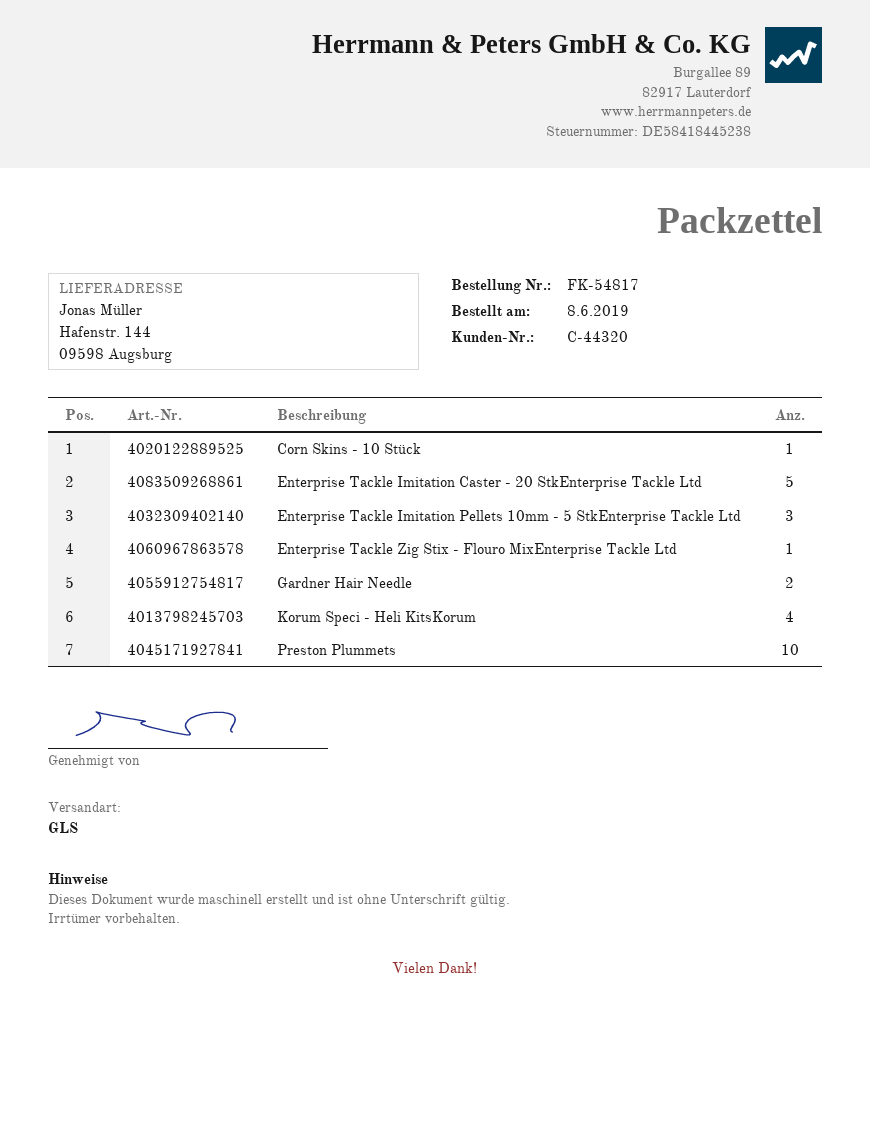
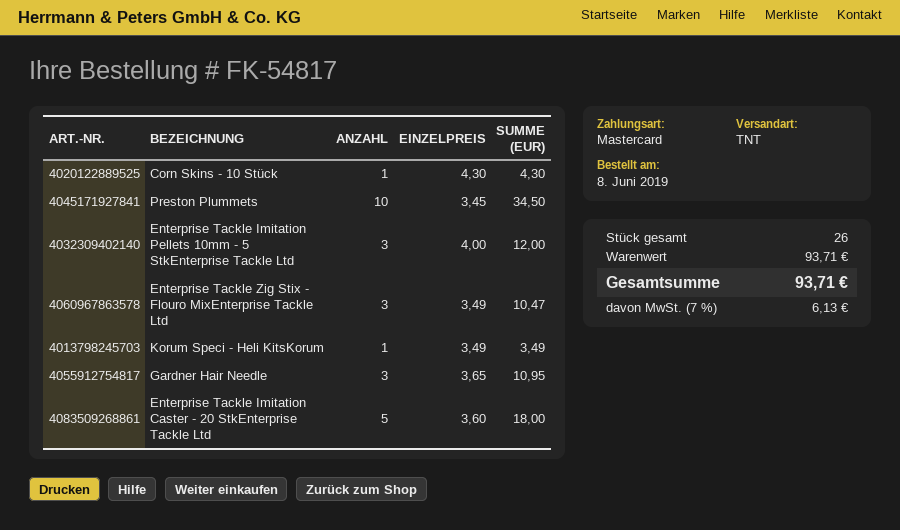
shipping method: GLS -> TNT
Enterprise Tackle Zig Stix - Flouro MixEnterprise Tackle Ltd: 1 -> 3
Gardner Hair Needle: 2 -> 3
Korum Speci - Heli KitsKorum: 4 -> 1

